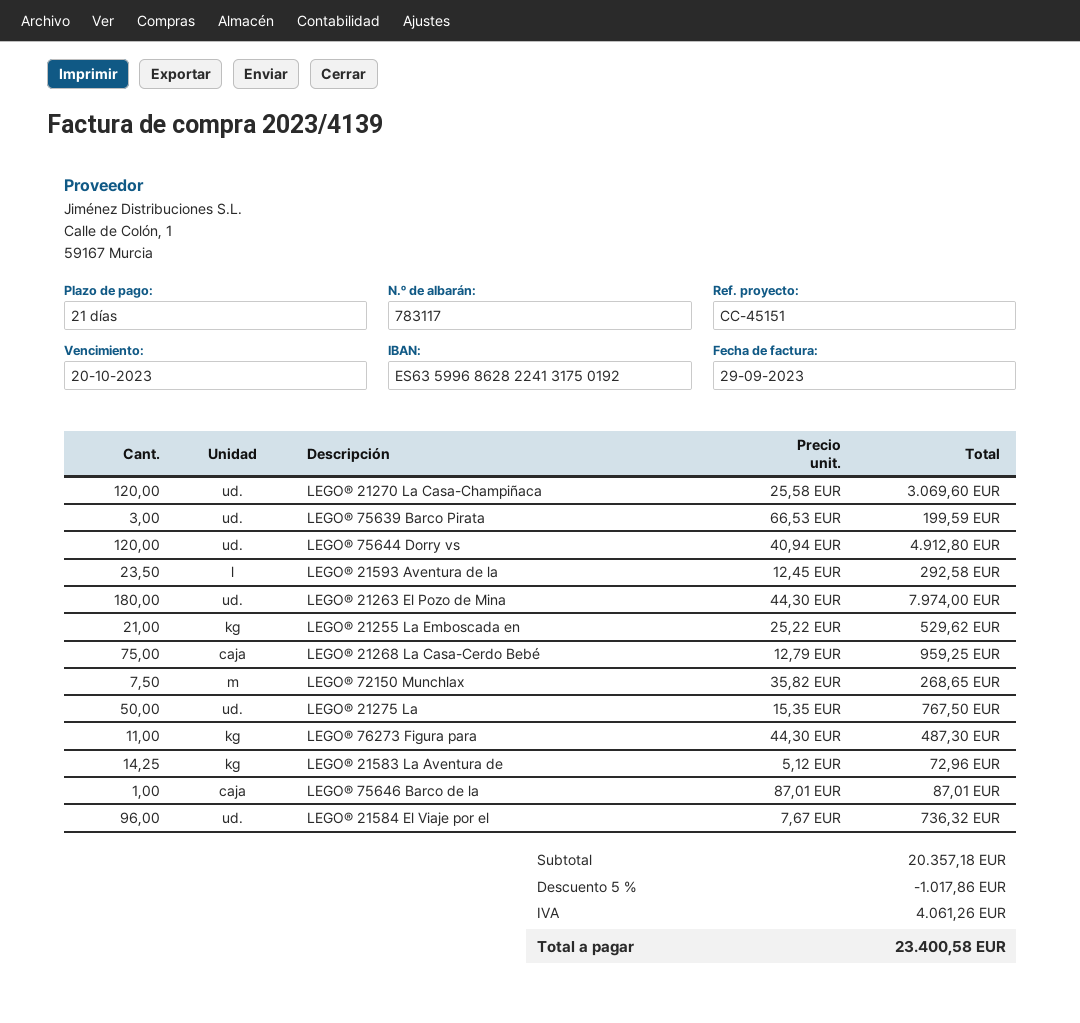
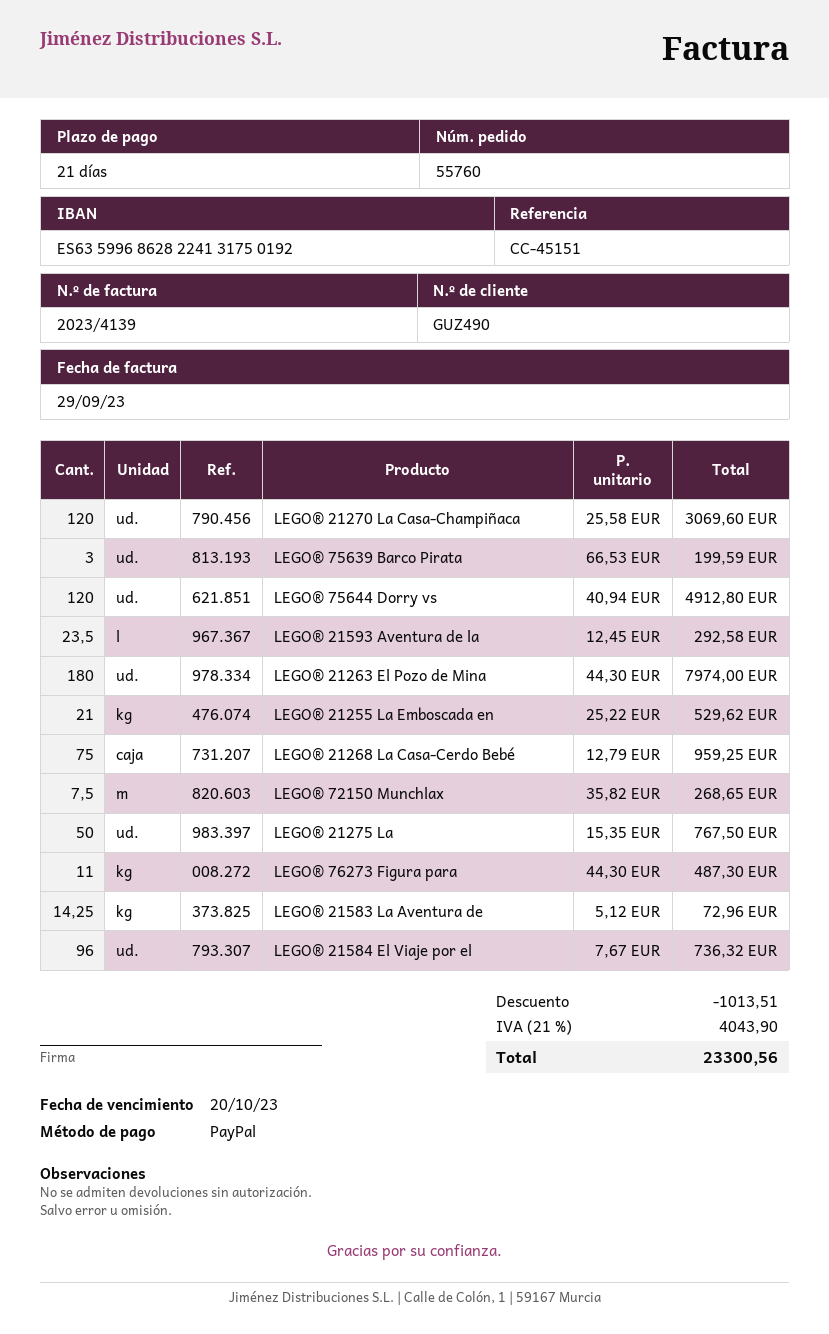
LEGO® 75646 Barco de la: 1 x 87.01 = 87.01 -> none
discount: 1017.86 -> 1013.51
tax: 4061.26 -> 4043.90
total: 23400.58 -> 23300.56

